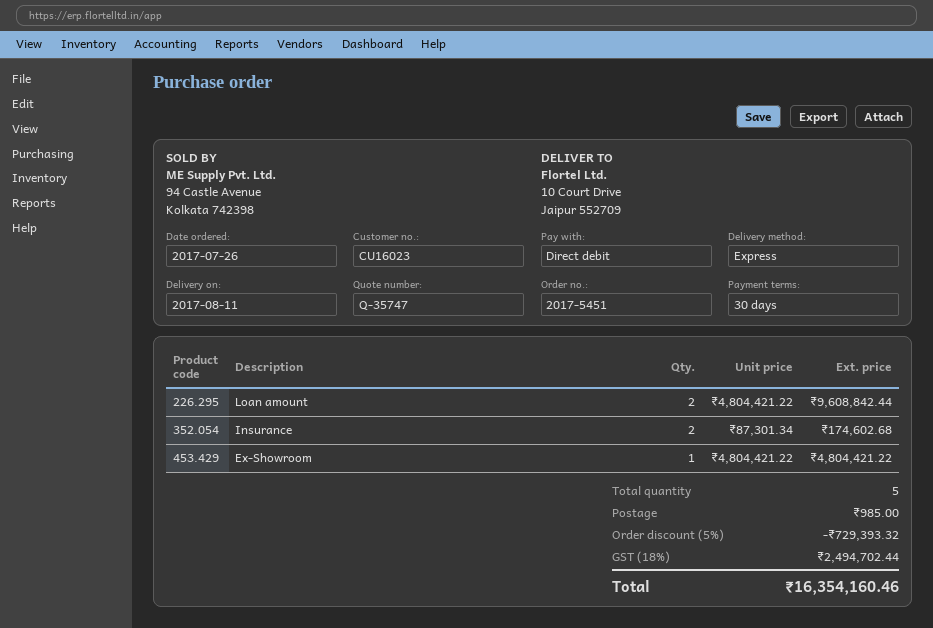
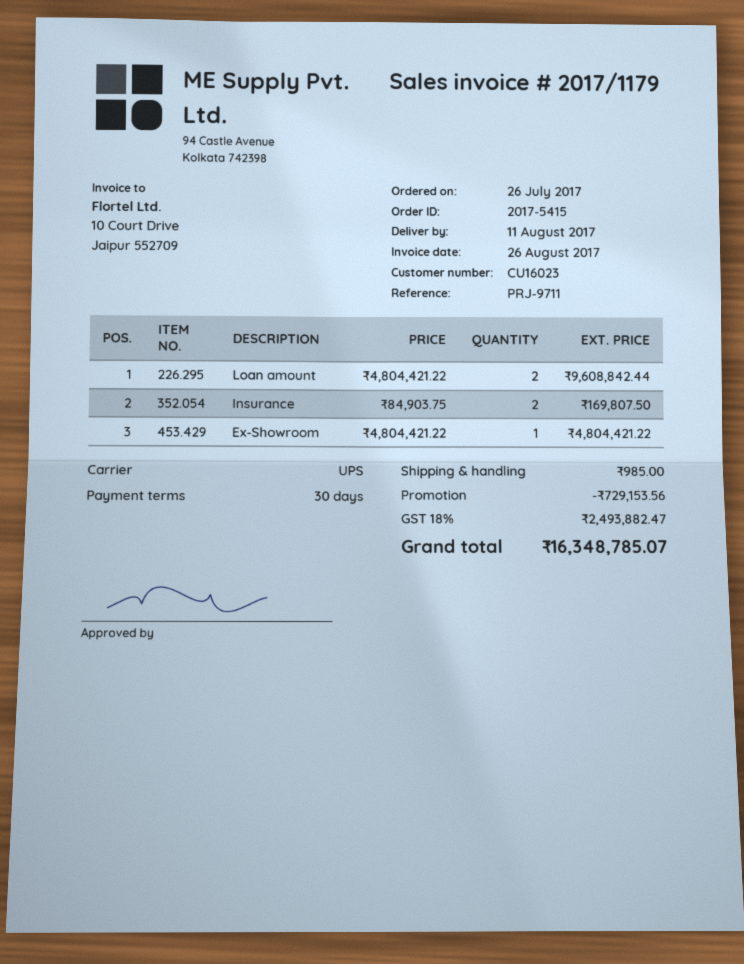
order number: 2017-5451 -> 2017-5415
shipping method: express -> UPS
Insurance: 2 x 87301.34 = 174602.68 -> 2 x 84903.75 = 169807.50
discount: 729393.32 -> 729153.56
tax: 18% = 2494702.44 -> 18% = 2493882.47
total: 16354160.46 -> 16348785.07

